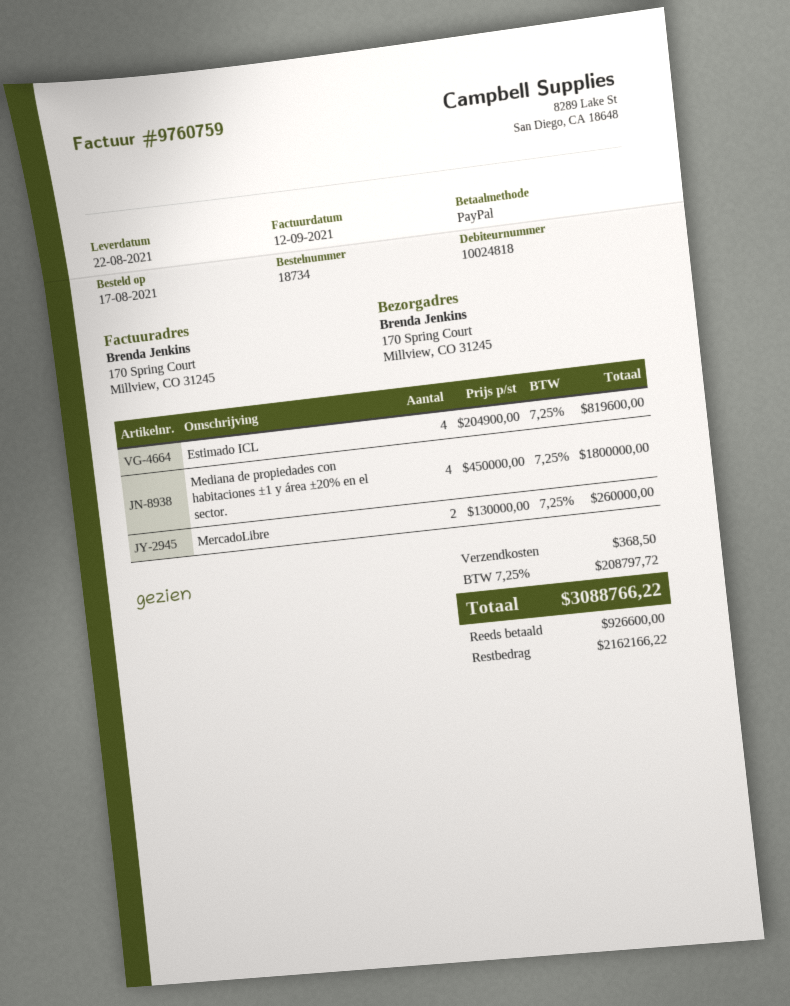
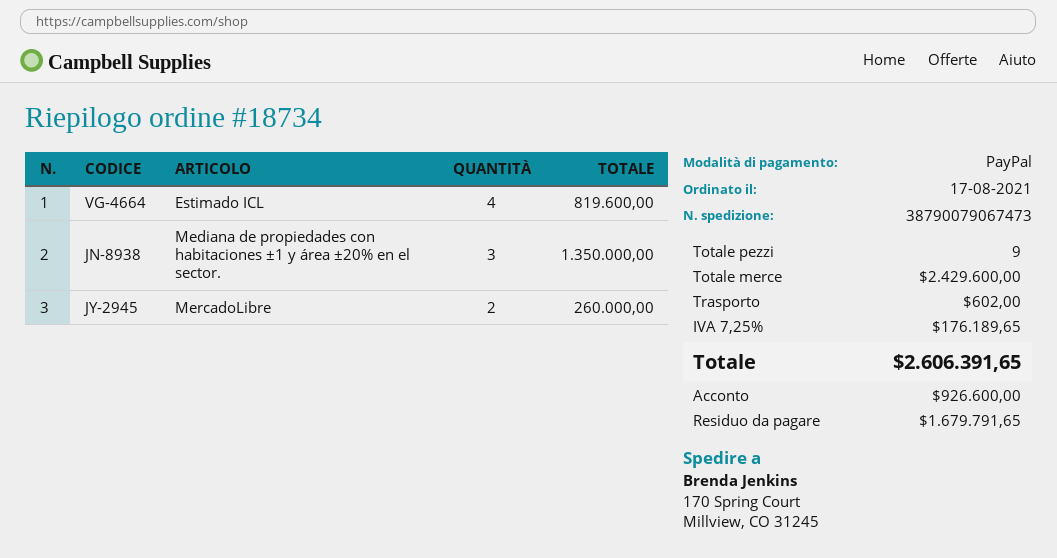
Mediana de propiedades con habitaciones ±1 y área ±20% en el sector.: 4 for 1800000.00 -> 3 for 1350000.00
shipping: 368.50 -> 602.00
tax: 7.25% = 208797.72 -> 7.25% = 176189.65
total: 3088766.22 -> 2606391.65
balance: 2162166.22 -> 1679791.65

